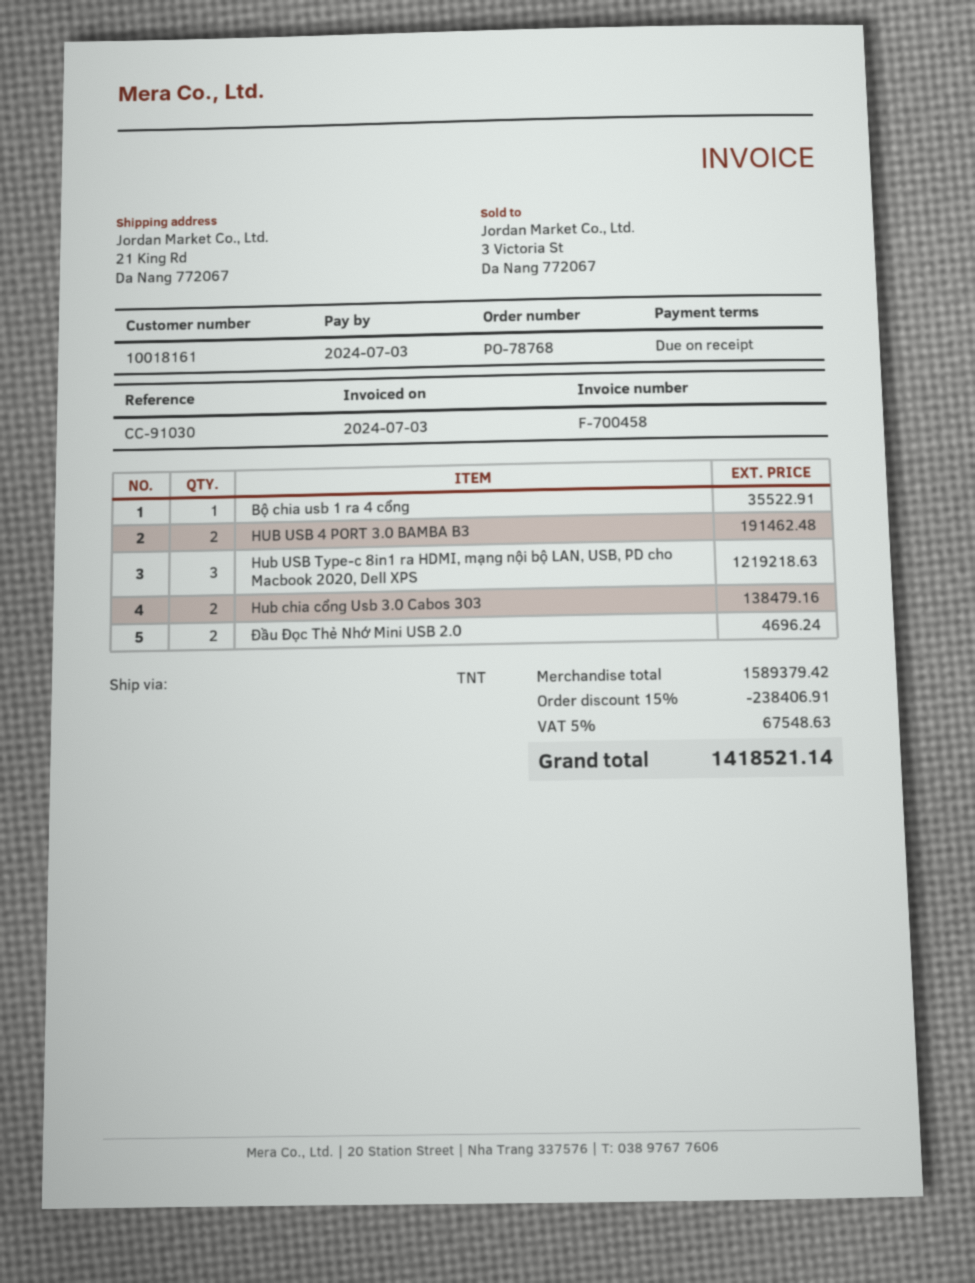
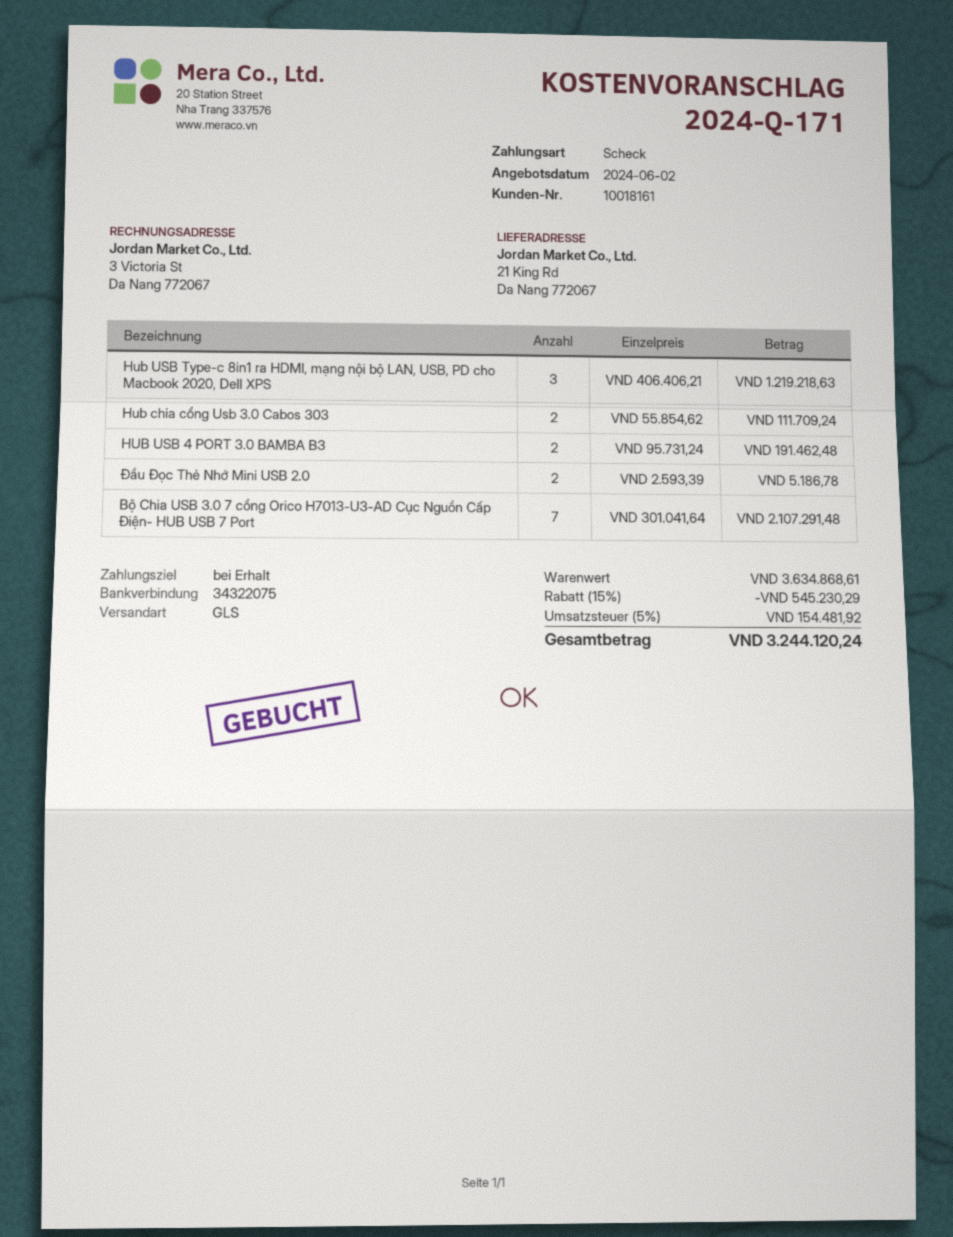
shipping method: TNT -> GLS
Bộ chia usb 1 ra 4 cổng: 1 for 35522.91 -> none
Hub chia cổng Usb 3.0 Cabos 303: 2 for 138479.16 -> 2 for 111709.24
Đầu Đọc Thẻ Nhớ Mini USB 2.0: 2 for 4696.24 -> 2 for 5186.78
Bộ Chia USB 3.0 7 cổng Orico H7013-U3-AD Cục Nguồn Cấp Điện- HUB USB 7 Port: none -> 7 for 2107291.48
subtotal: 1589379.42 -> 3634868.61
discount: 15% = 238406.91 -> 15% = 545230.29
tax: 5% = 67548.63 -> 5% = 154481.92
total: 1418521.14 -> 3244120.24

